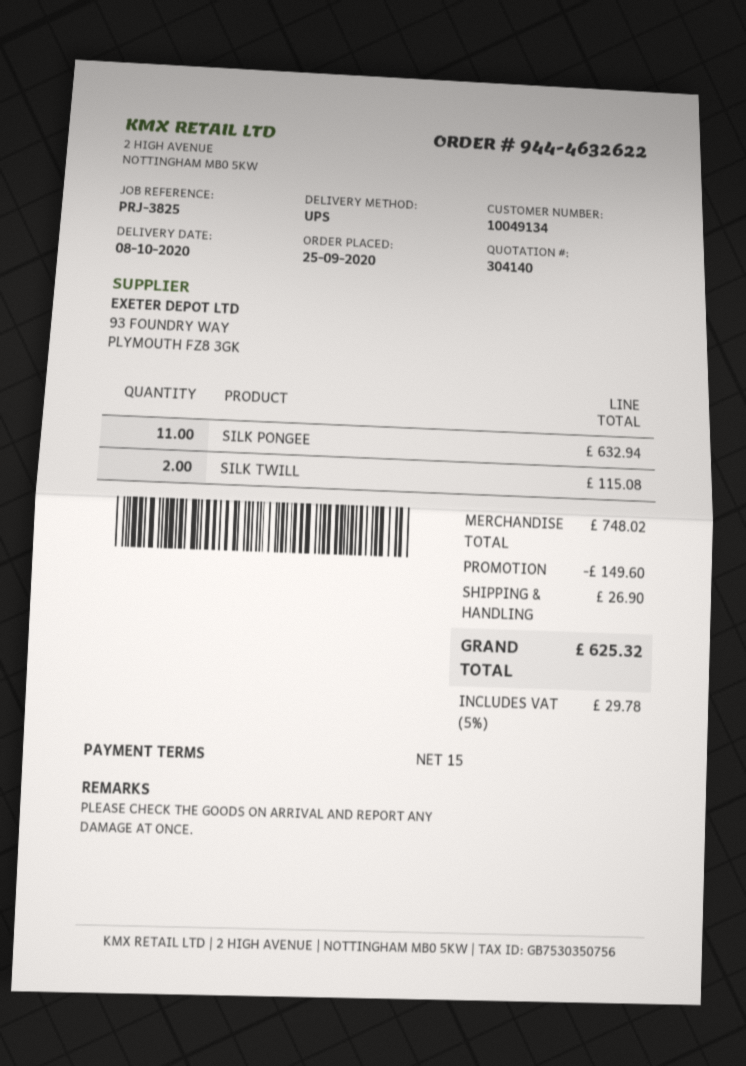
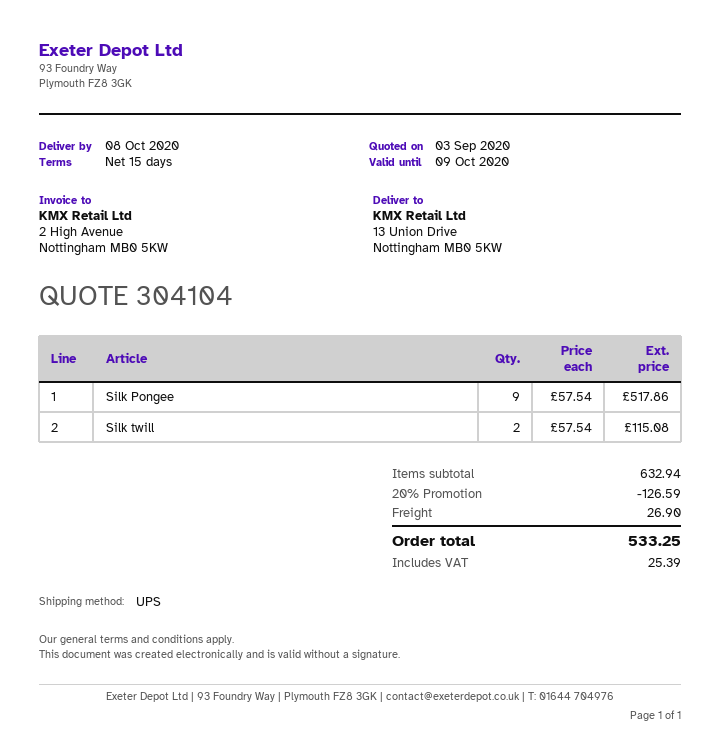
quote number: 304140 -> 304104
SILK PONGEE: 11 for 632.94 -> 9 for 517.86
subtotal: 748.02 -> 632.94
discount: 149.60 -> 126.59
tax: 29.78 -> 25.39
total: 625.32 -> 533.25

